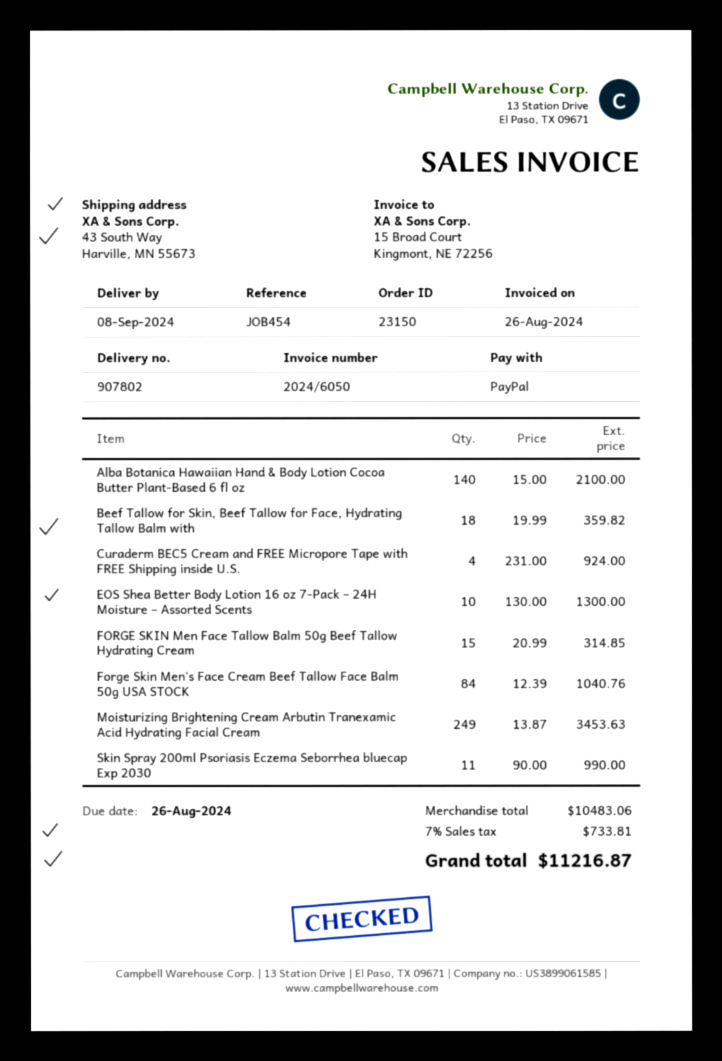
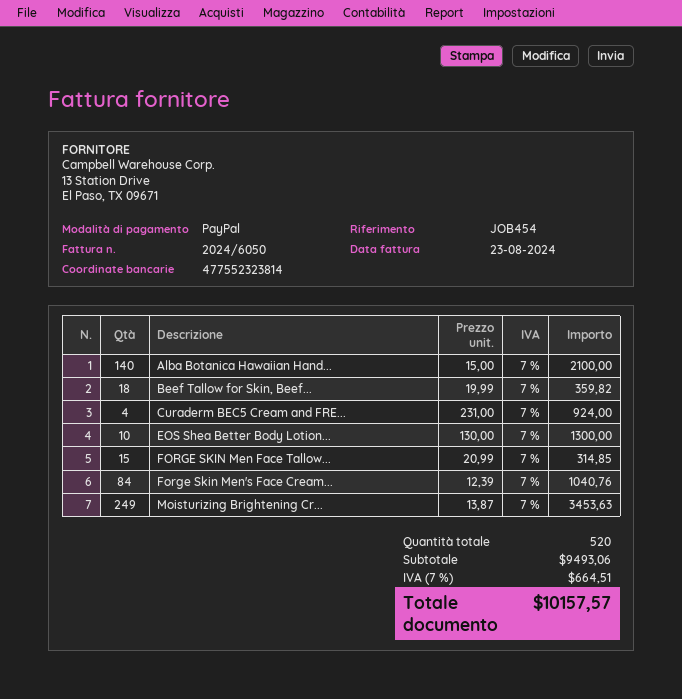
invoice date: 2024-08-26 -> 2024-08-23
Skin Spray 200ml Psoriasis Eczema Seborrhea bluecap Exp 2030: 11 x 90.00 = 990.00 -> none
subtotal: 10483.06 -> 9493.06
tax: 7% = 733.81 -> 7% = 664.51
total: 11216.87 -> 10157.57

